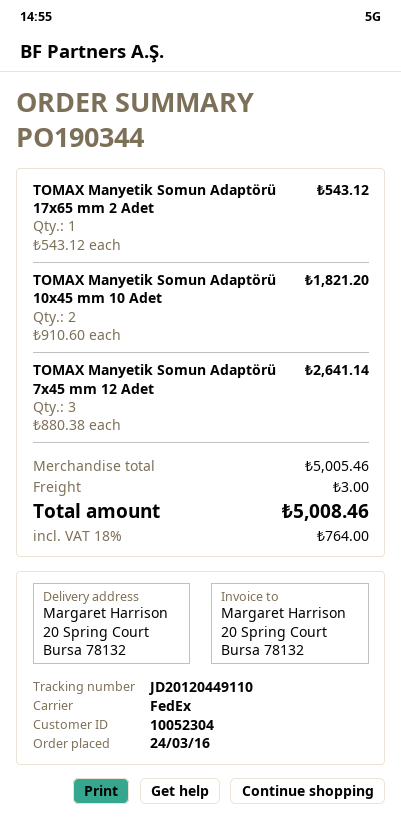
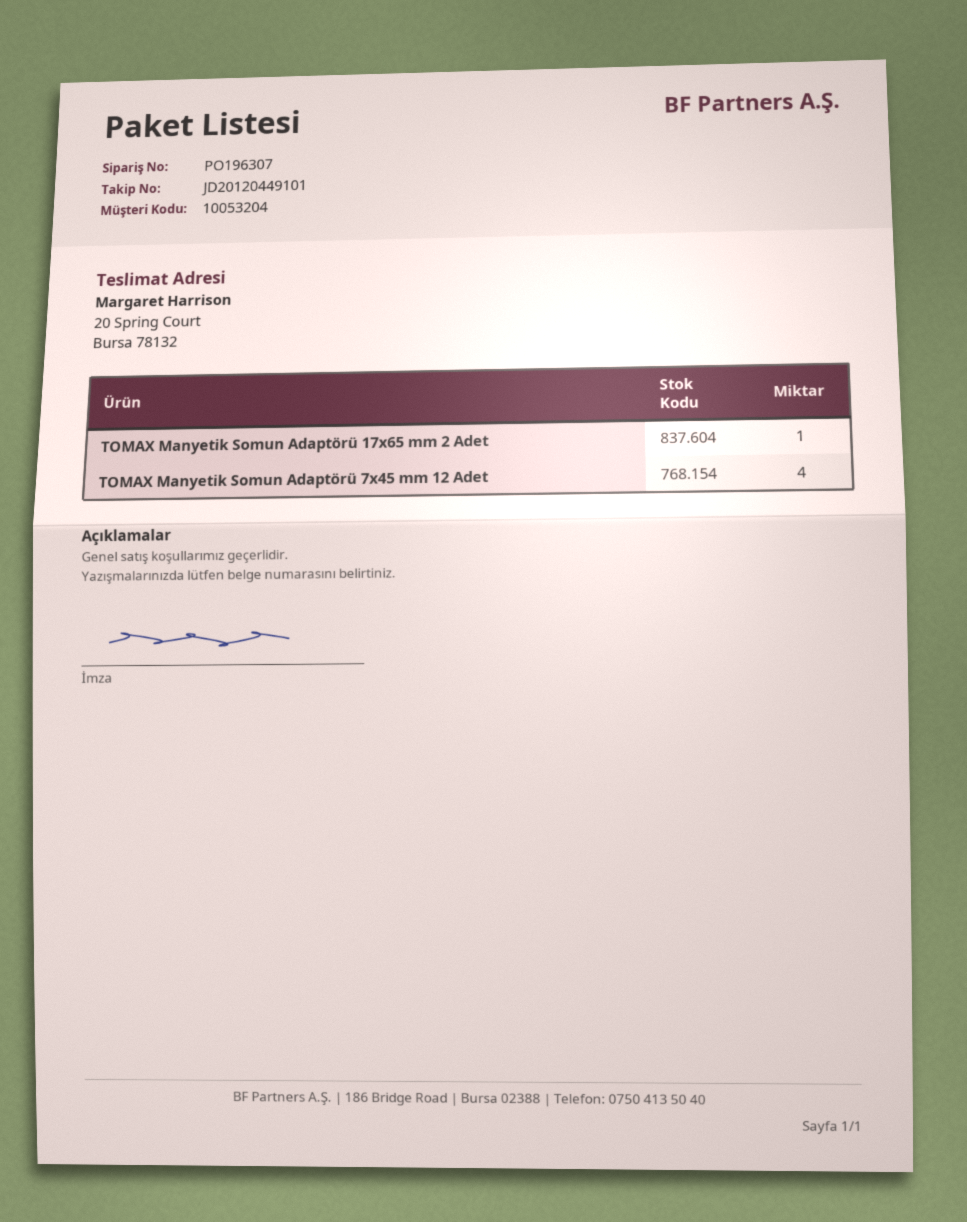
order number: PO190344 -> PO196307
customer number: 10052304 -> 10053204
tracking number: JD20120449110 -> JD20120449101
TOMAX Manyetik Somun Adaptörü 10x45 mm 10 Adet: 2 -> none
TOMAX Manyetik Somun Adaptörü 7x45 mm 12 Adet: 3 -> 4

